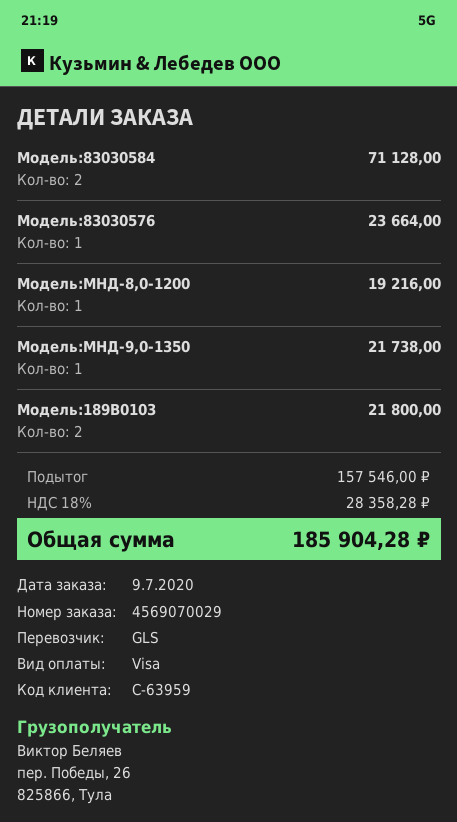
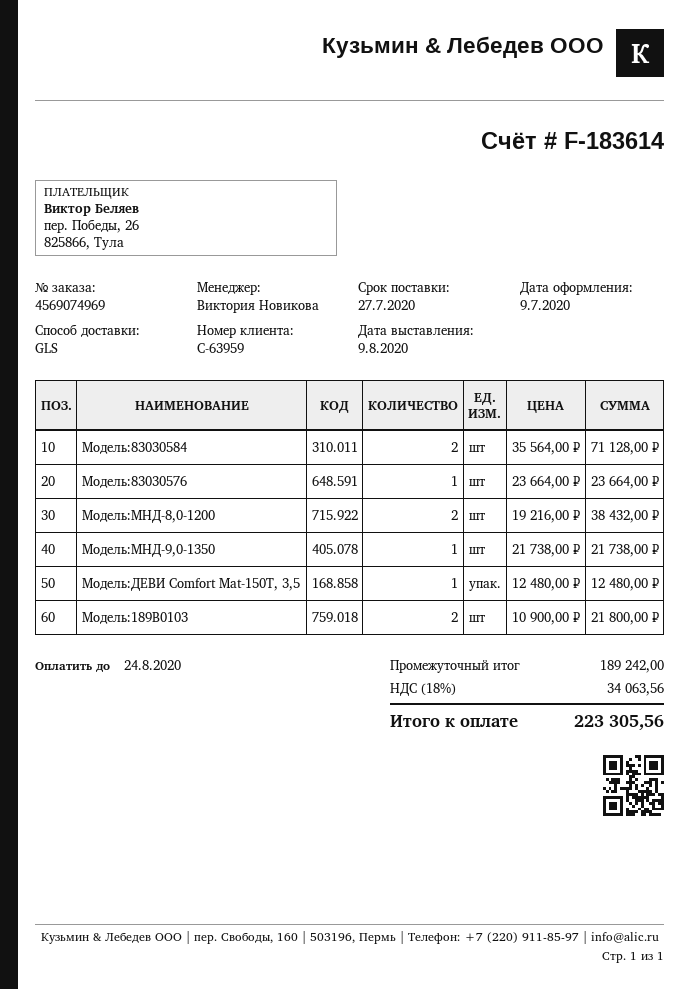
order number: 4569070029 -> 4569074969
Модель:МНД-8,0-1200: 1 for 19216.00 -> 2 for 38432.00
Модель:ДЕВИ Comfort Mat-150T, 3,5: none -> 1 for 12480.00
subtotal: 157546.00 -> 189242.00
tax: 18% = 28358.28 -> 18% = 34063.56
total: 185904.28 -> 223305.56

